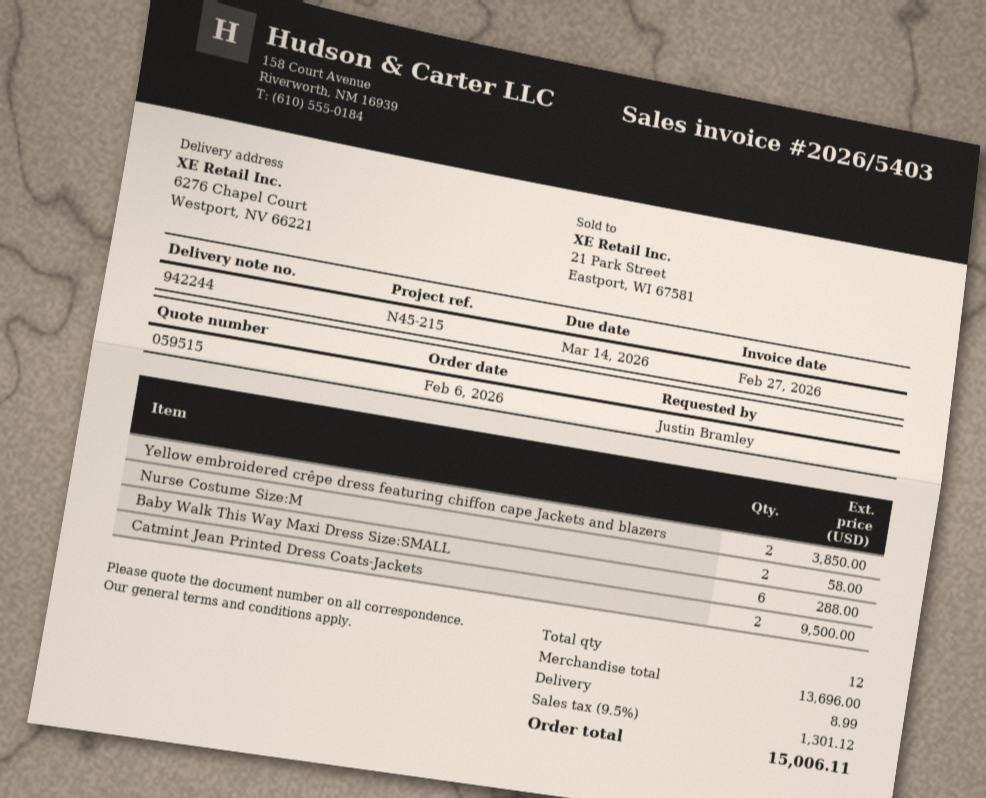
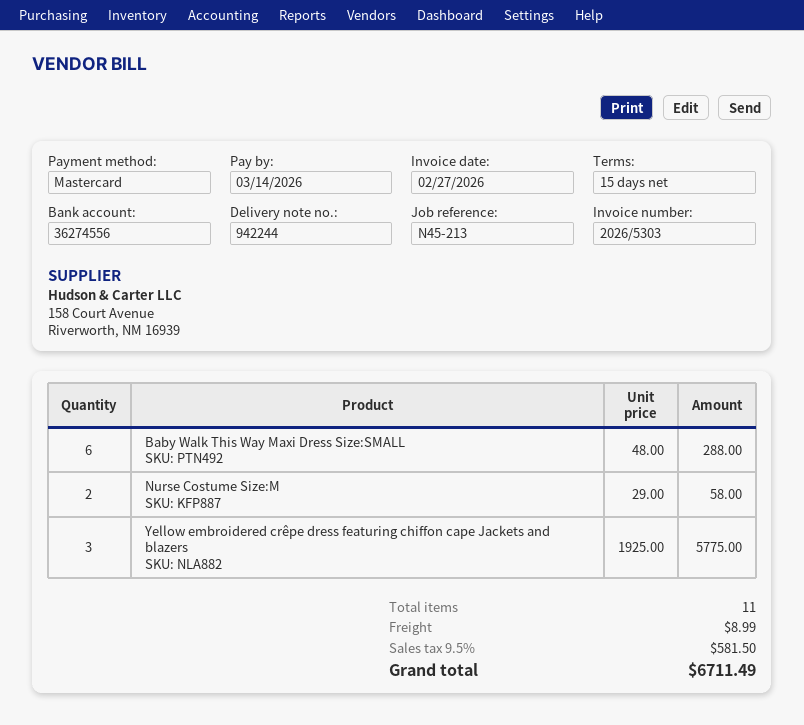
invoice number: 2026/5403 -> 2026/5303
reference: N45-215 -> N45-213
Yellow embroidered crêpe dress featuring chiffon cape Jackets and blazers: 2 for 3850.00 -> 3 for 5775.00
Catmint Jean Printed Dress Coats-Jackets: 2 for 9500.00 -> none
total quantity: 12 -> 11
tax: 9.5% = 1301.12 -> 9.5% = 581.50
total: 15006.11 -> 6711.49

